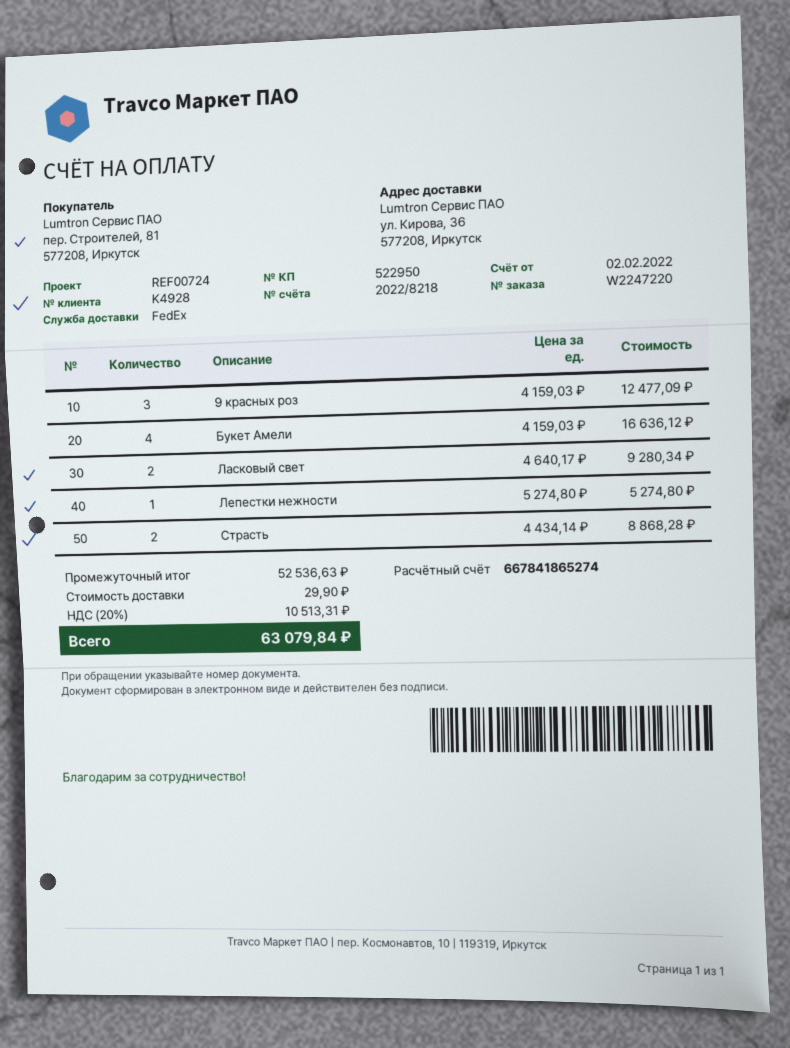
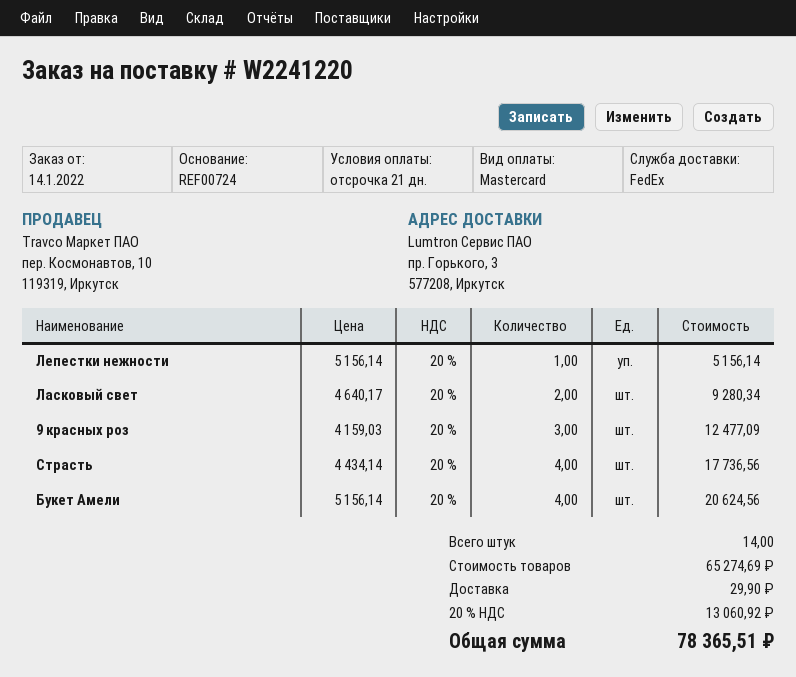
order number: W2247220 -> W2241220
ship to: ул. Кирова, 36, 577208, Иркутск -> пр. Горького, 3, 577208, Иркутск
Букет Амели: 4 x 4159.03 = 16636.12 -> 4 x 5156.14 = 20624.56
Лепестки нежности: 1 x 5274.80 = 5274.80 -> 1 x 5156.14 = 5156.14
Страсть: 2 x 4434.14 = 8868.28 -> 4 x 4434.14 = 17736.56
subtotal: 52536.63 -> 65274.69
tax: 20% = 10513.31 -> 20% = 13060.92
total: 63079.84 -> 78365.51

